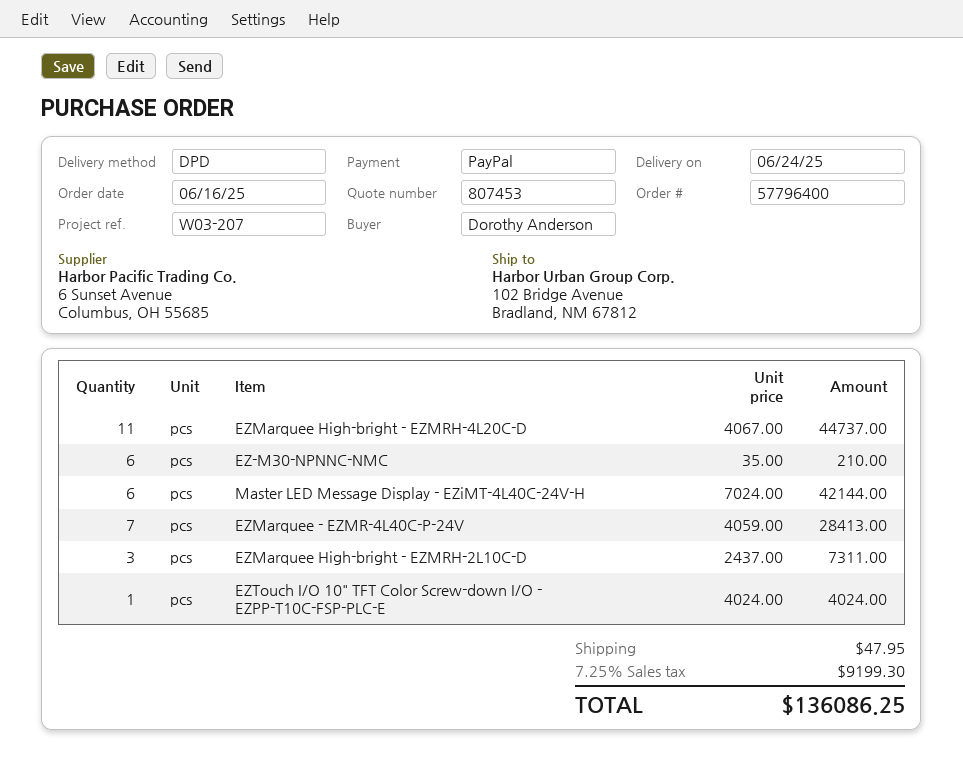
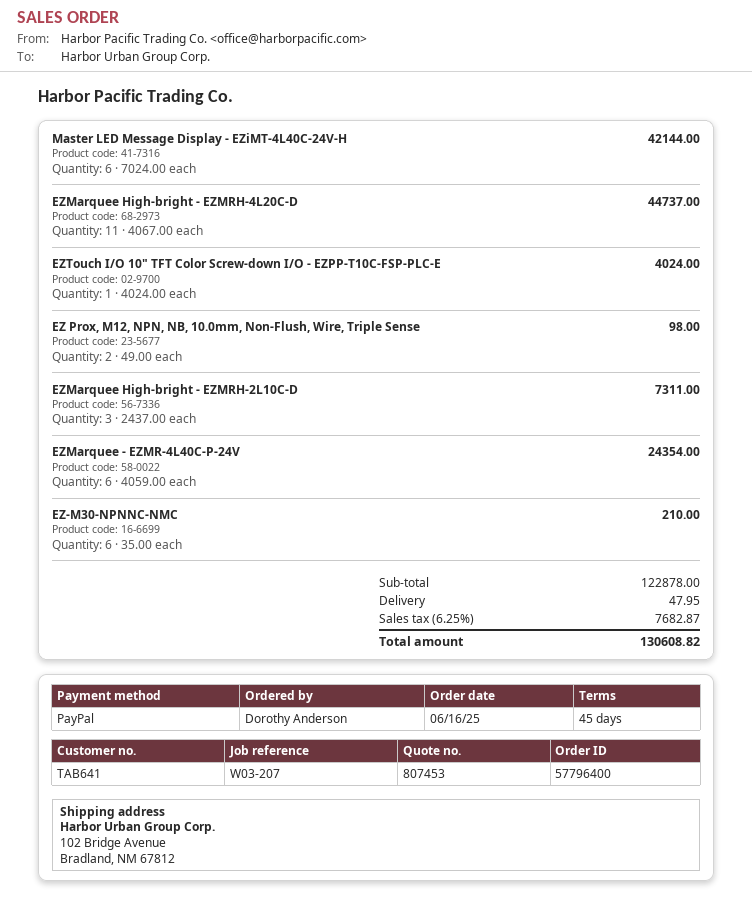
EZMarquee - EZMR-4L40C-P-24V: 7 x 4059.00 = 28413.00 -> 6 x 4059.00 = 24354.00
EZ Prox, M12, NPN, NB, 10.0mm, Non-Flush, Wire, Triple Sense: none -> 2 x 49.00 = 98.00
tax: 7.25% = 9199.30 -> 6.25% = 7682.87
total: 136086.25 -> 130608.82

